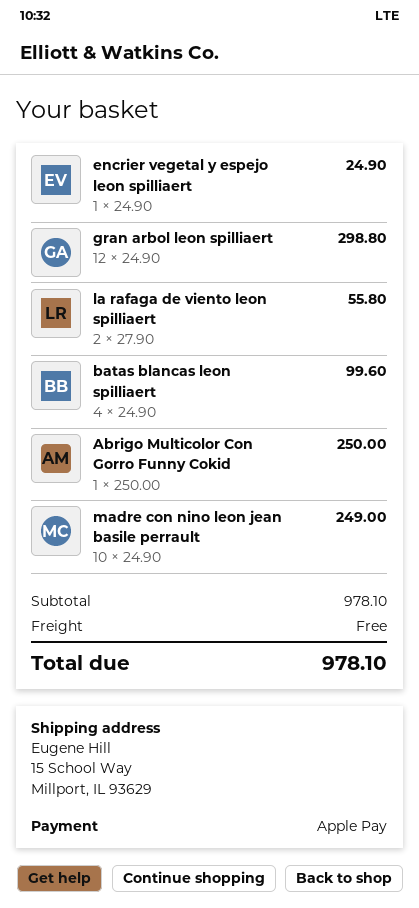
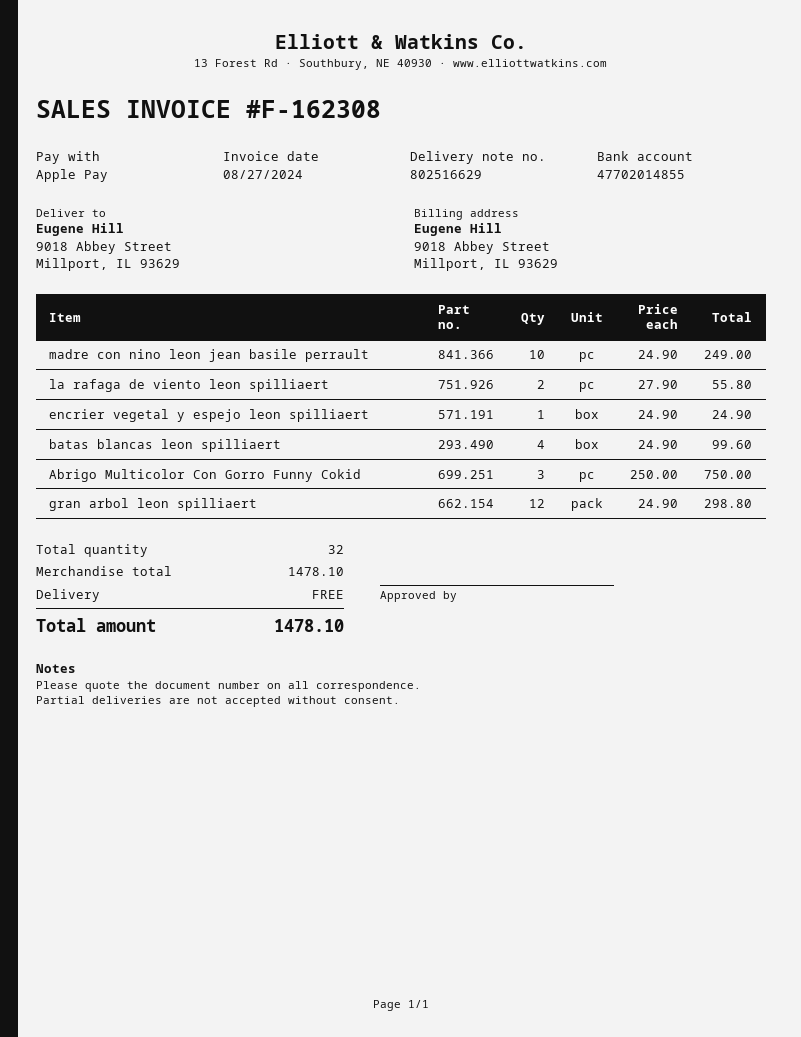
ship to: 15 School Way, Millport, IL 93629 -> 9018 Abbey Street, Millport, IL 93629
Abrigo Multicolor Con Gorro Funny Cokid: 1 x 250.00 = 250.00 -> 3 x 250.00 = 750.00
subtotal: 978.10 -> 1478.10
total: 978.10 -> 1478.10

